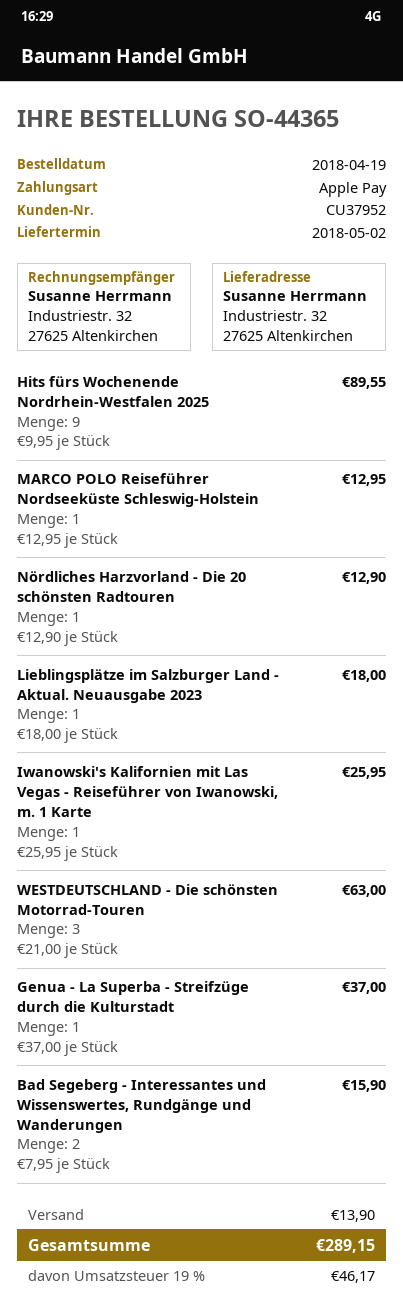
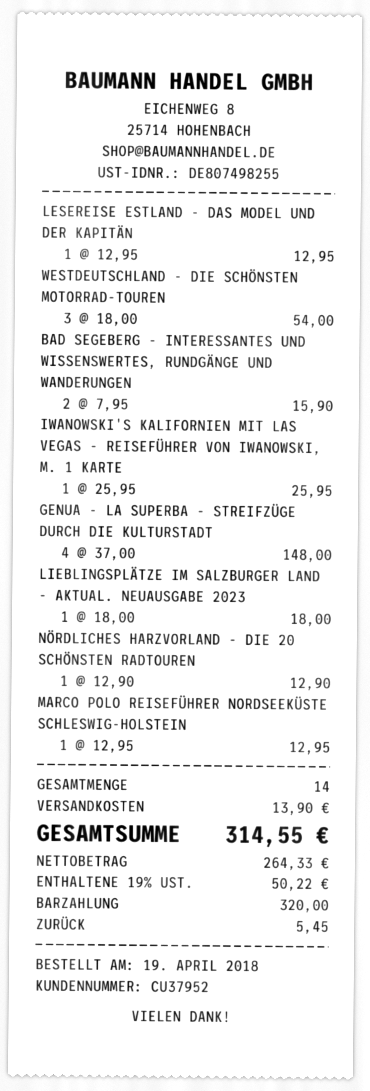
payment method: Apple Pay -> cash
Hits fürs Wochenende Nordrhein-Westfalen 2025: 9 x 9.95 = 89.55 -> none
WESTDEUTSCHLAND - Die schönsten Motorrad-Touren: 3 x 21.00 = 63.00 -> 3 x 18.00 = 54.00
Genua - La Superba - Streifzüge durch die Kulturstadt: 1 x 37.00 = 37.00 -> 4 x 37.00 = 148.00
LESEREISE ESTLAND - DAS MODEL UND DER KAPITÄN: none -> 1 x 12.95 = 12.95
tax: 19% = 46.17 -> 19% = 50.22
total: 289.15 -> 314.55

